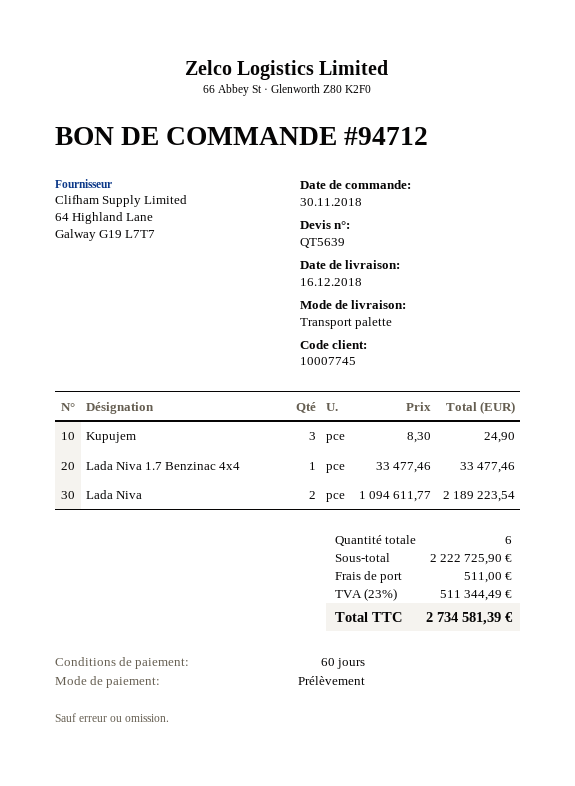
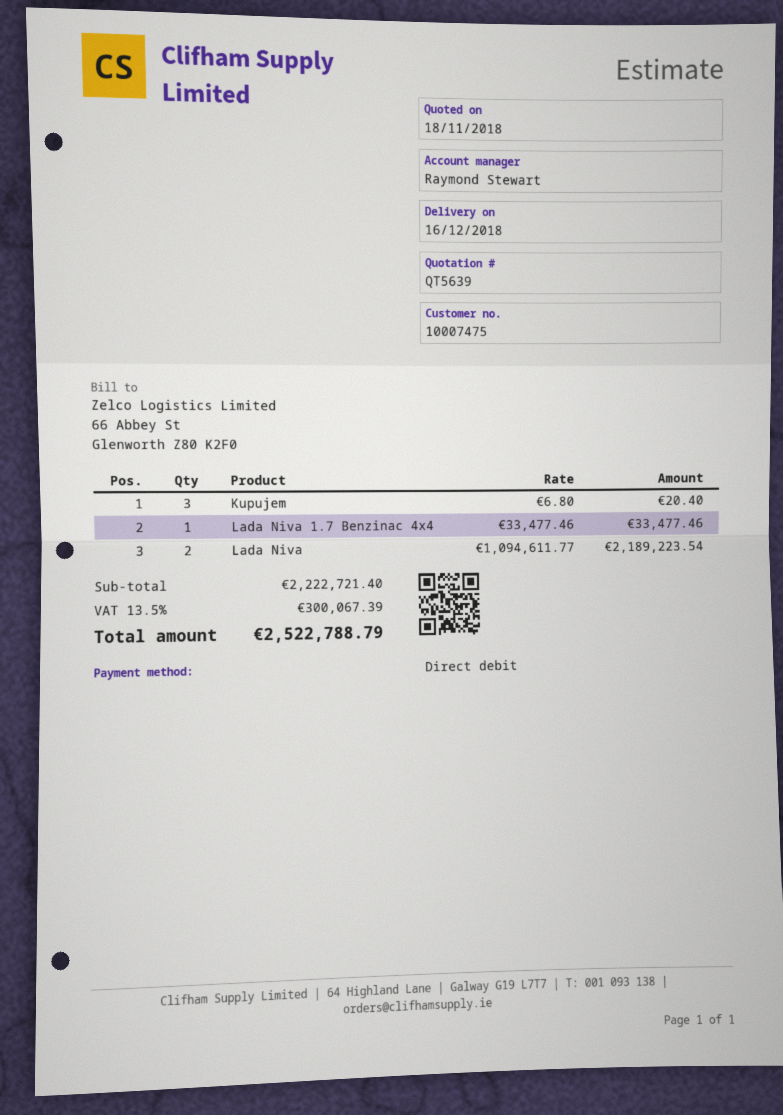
customer number: 10007745 -> 10007475
Kupujem: 3 x 8.30 = 24.90 -> 3 x 6.80 = 20.40
subtotal: 2222725.90 -> 2222721.40
shipping: 511.00 -> none
tax: 23% = 511344.49 -> 13.5% = 300067.39
total: 2734581.39 -> 2522788.79

